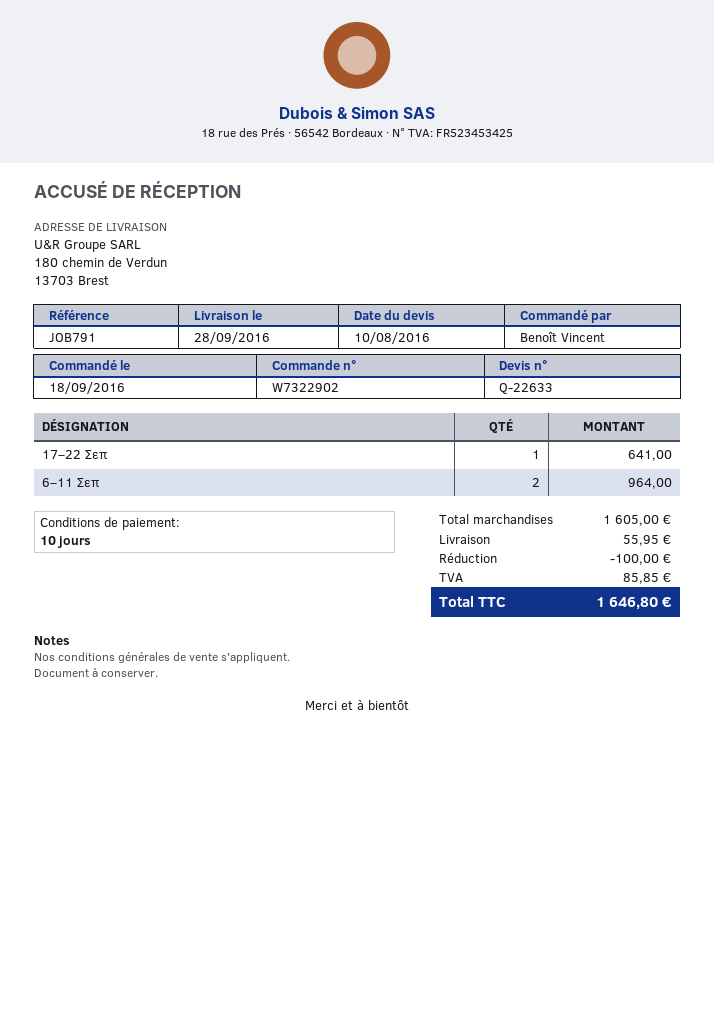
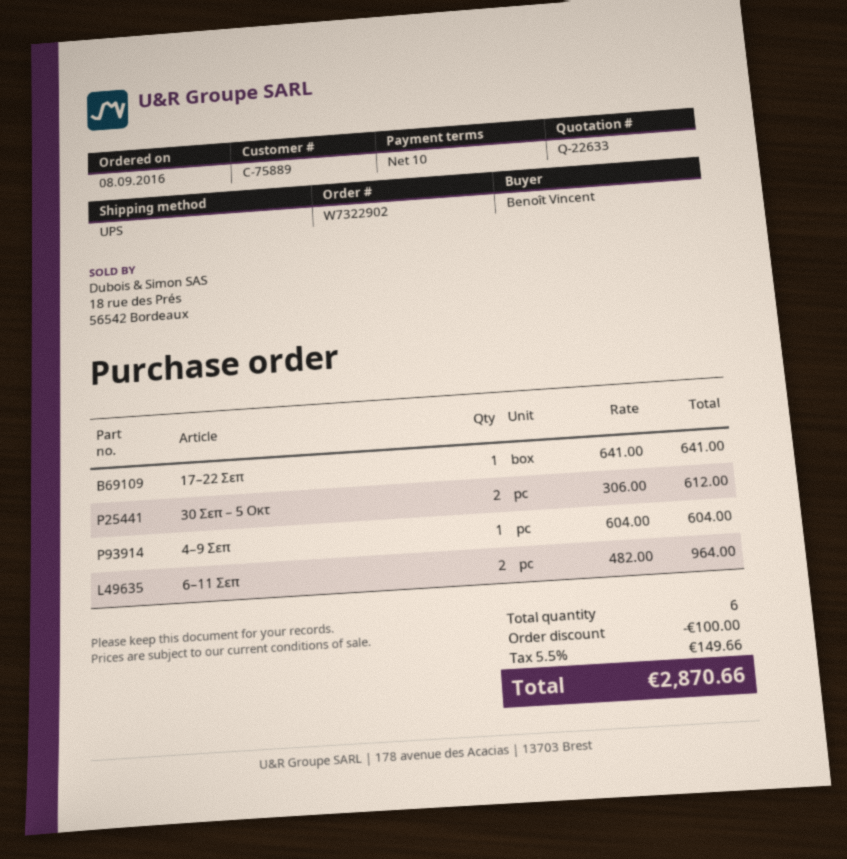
order date: 2016-09-18 -> 2016-09-08
30 Σεπ – 5 Οκτ: none -> 2 for 612.00
4–9 Σεπ: none -> 1 for 604.00
shipping: 55.95 -> none
tax: 85.85 -> 149.66
total: 1646.80 -> 2870.66

